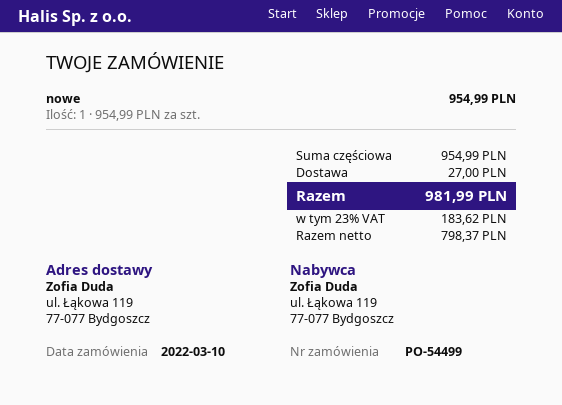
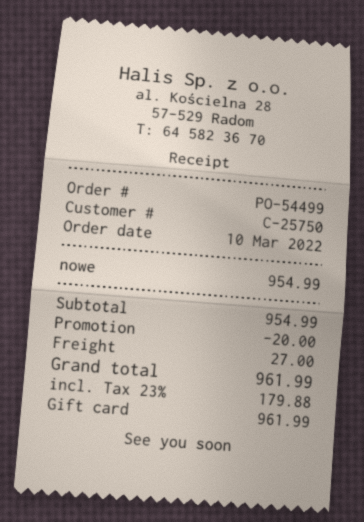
discount: none -> 20.00
tax: 23% = 183.62 -> 23% = 179.88
total: 981.99 -> 961.99

